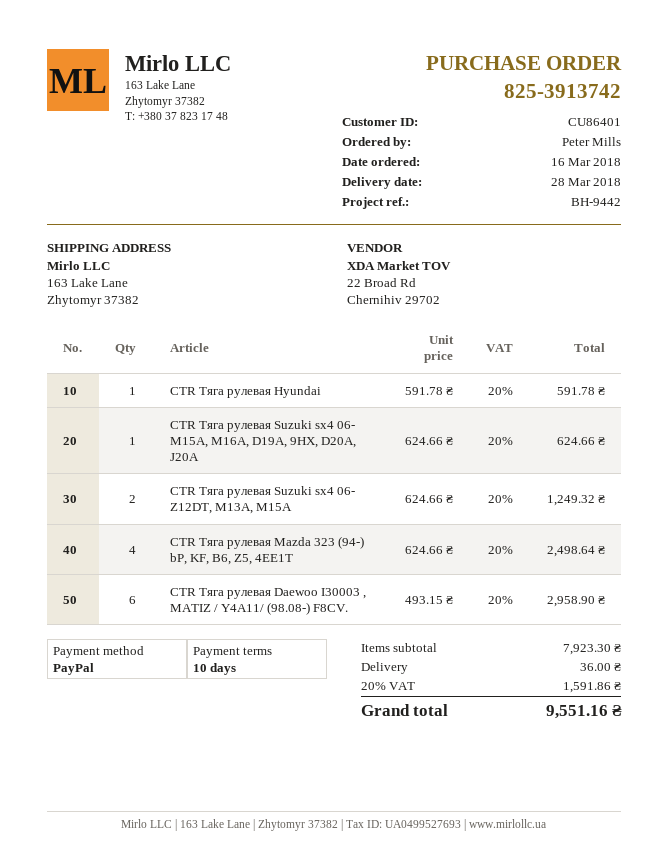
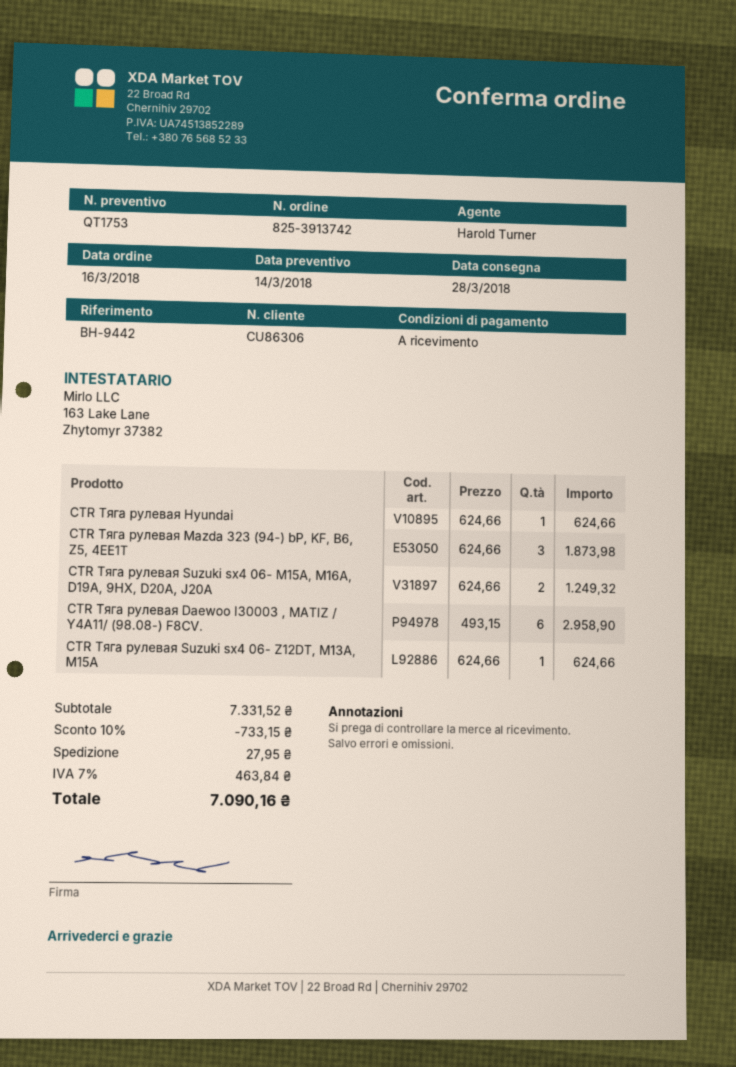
payment terms: 10 days -> on receipt
customer number: CU86401 -> CU86306
CTR Тяга рулевая Hyundai: 1 x 591.78 = 591.78 -> 1 x 624.66 = 624.66
CTR Тяга рулевая Suzuki sx4 06- M15A, M16A, D19A, 9HX, D20A, J20A: 1 x 624.66 = 624.66 -> 2 x 624.66 = 1249.32
CTR Тяга рулевая Suzuki sx4 06- Z12DT, M13A, M15A: 2 x 624.66 = 1249.32 -> 1 x 624.66 = 624.66
CTR Тяга рулевая Mazda 323 (94-) bP, KF, B6, Z5, 4EE1T: 4 x 624.66 = 2498.64 -> 3 x 624.66 = 1873.98
subtotal: 7923.30 -> 7331.52
discount: none -> 10% = 733.15
shipping: 36.00 -> 27.95
tax: 20% = 1591.86 -> 7% = 463.84
total: 9551.16 -> 7090.16

